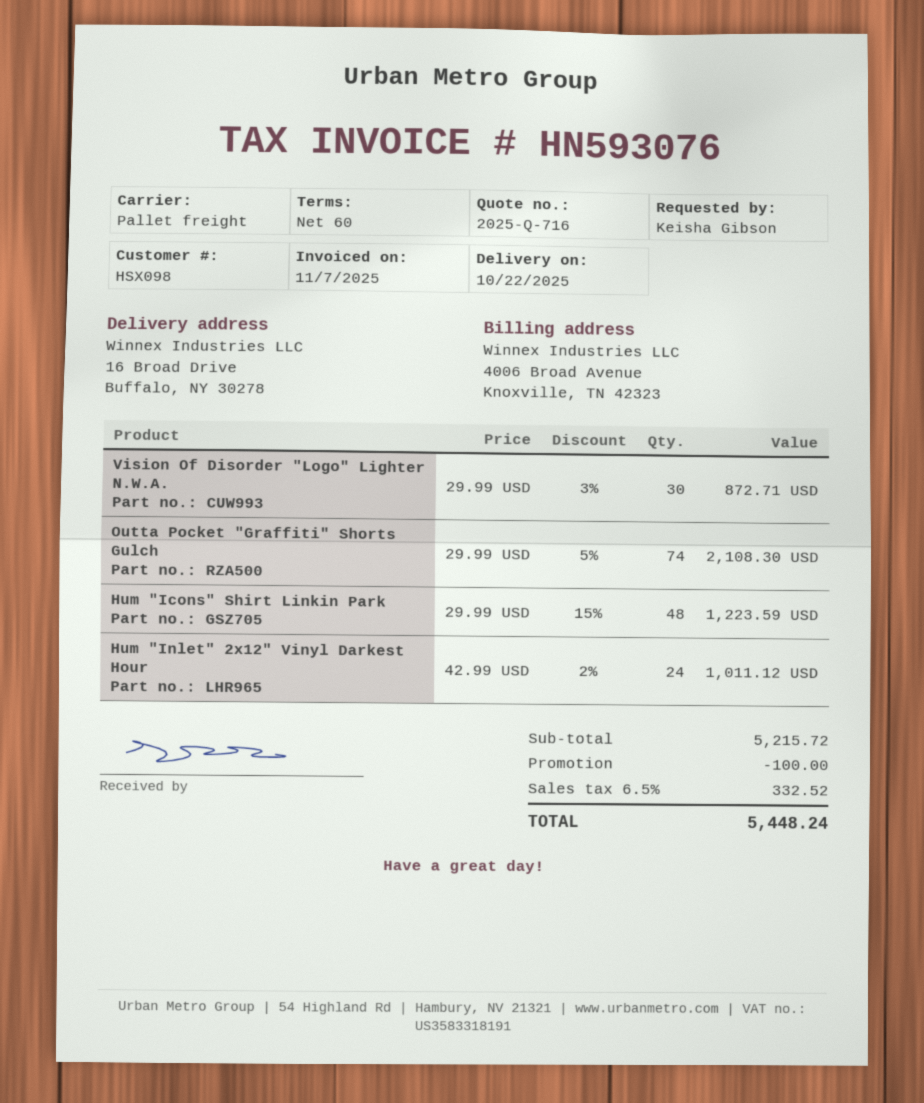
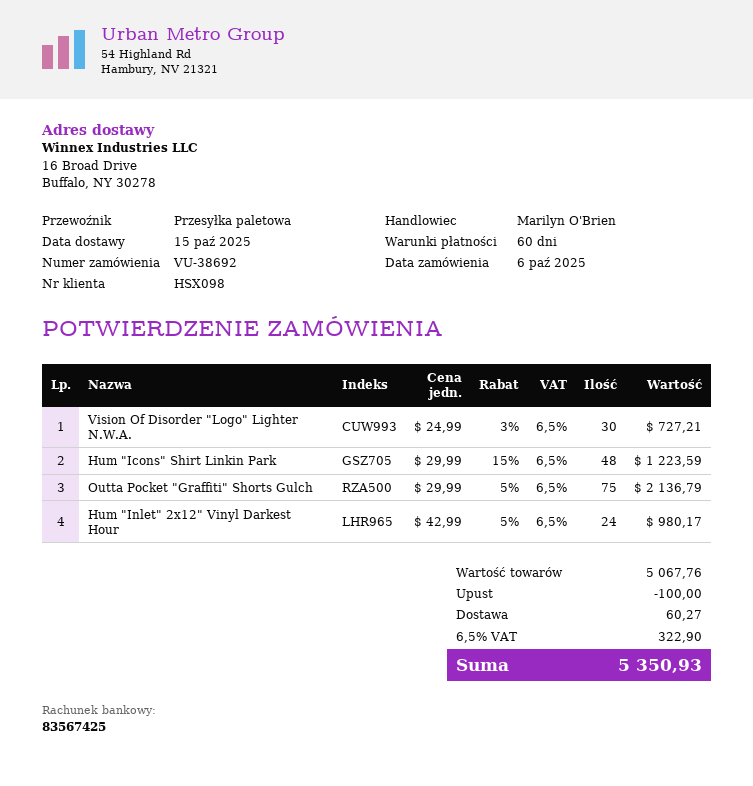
delivery date: 2025-10-22 -> 2025-10-15
Vision Of Disorder "Logo" Lighter N.W.A.: 30 x 29.99 - 3% = 872.71 -> 30 x 24.99 - 3% = 727.21
Outta Pocket "Graffiti" Shorts Gulch: 74 x 29.99 - 5% = 2108.30 -> 75 x 29.99 - 5% = 2136.79
Hum "Inlet" 2x12" Vinyl Darkest Hour: 24 x 42.99 - 2% = 1011.12 -> 24 x 42.99 - 5% = 980.17
subtotal: 5215.72 -> 5067.76
shipping: none -> 60.27
tax: 6.5% = 332.52 -> 6.5% = 322.90
total: 5448.24 -> 5350.93

